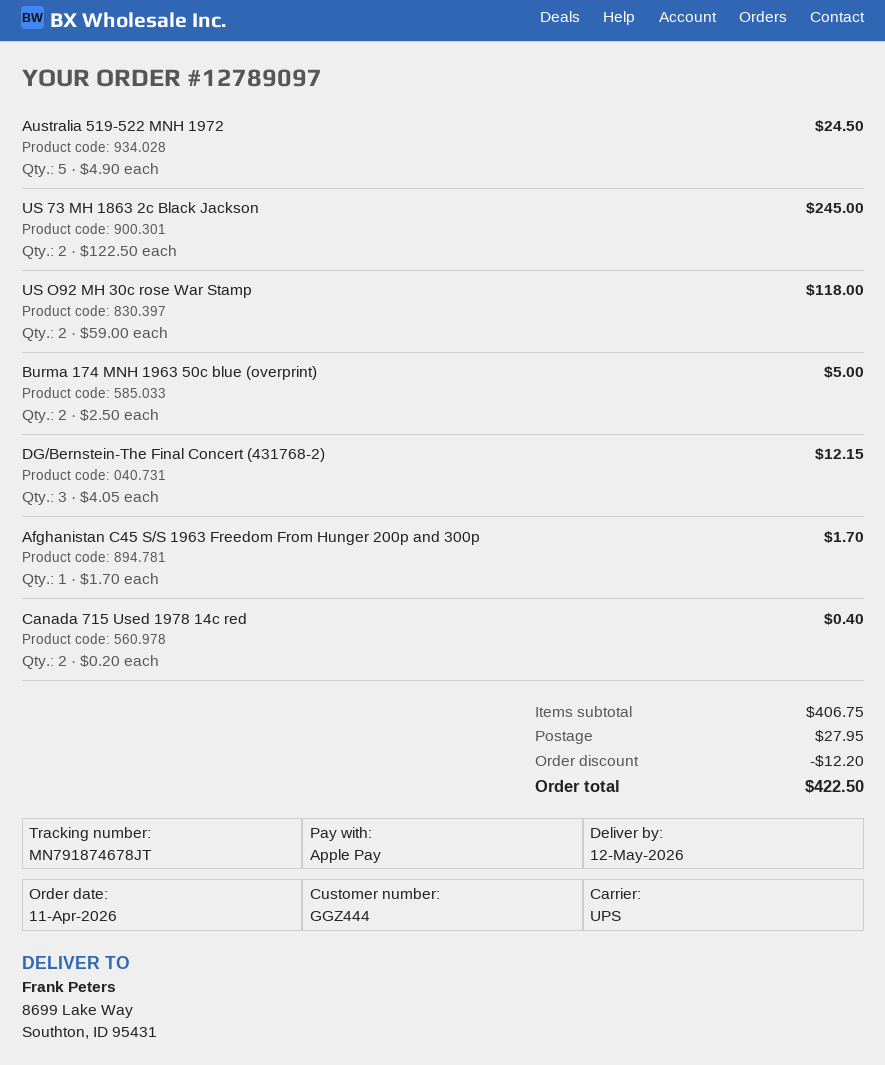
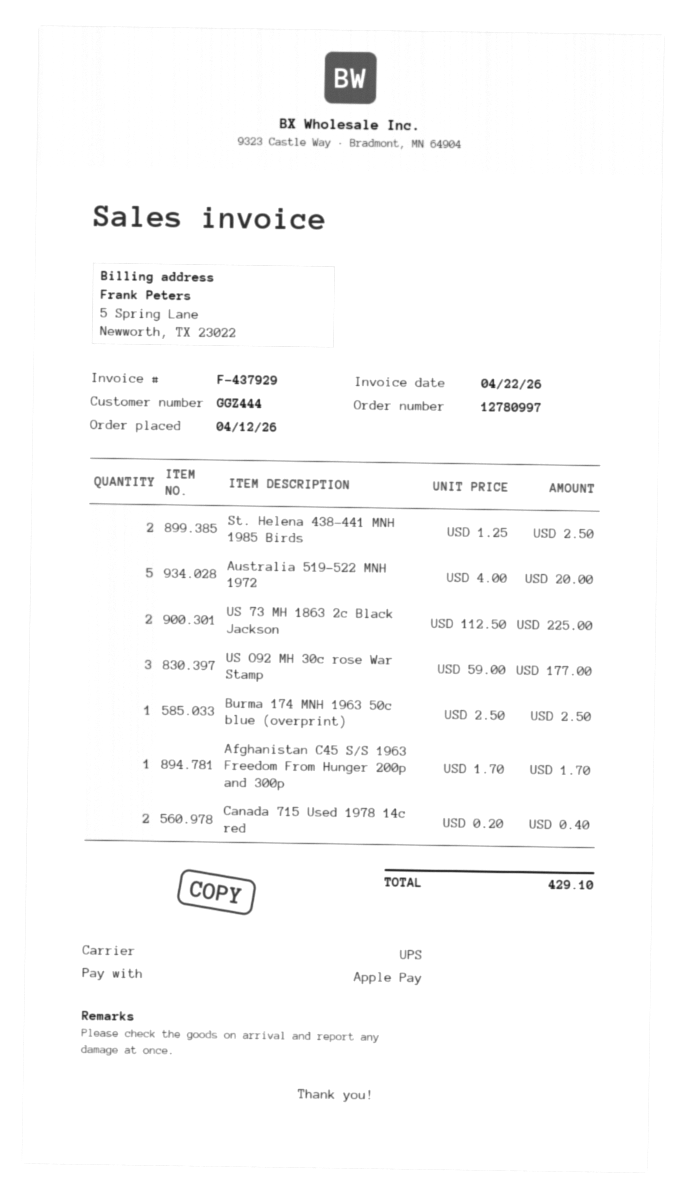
order number: 12789097 -> 12780997
order date: 2026-04-11 -> 2026-04-12
Australia 519-522 MNH 1972: 5 x 4.90 = 24.50 -> 5 x 4.00 = 20.00
US 73 MH 1863 2c Black Jackson: 2 x 122.50 = 245.00 -> 2 x 112.50 = 225.00
US O92 MH 30c rose War Stamp: 2 x 59.00 = 118.00 -> 3 x 59.00 = 177.00
Burma 174 MNH 1963 50c blue (overprint): 2 x 2.50 = 5.00 -> 1 x 2.50 = 2.50
DG/Bernstein-The Final Concert (431768-2): 3 x 4.05 = 12.15 -> none
St. Helena 438-441 MNH 1985 Birds: none -> 2 x 1.25 = 2.50
discount: 12.20 -> none
shipping: 27.95 -> none
total: 422.50 -> 429.10

